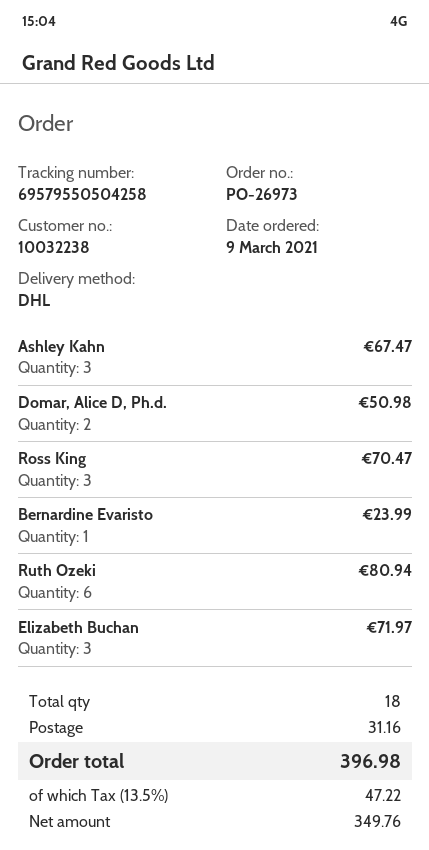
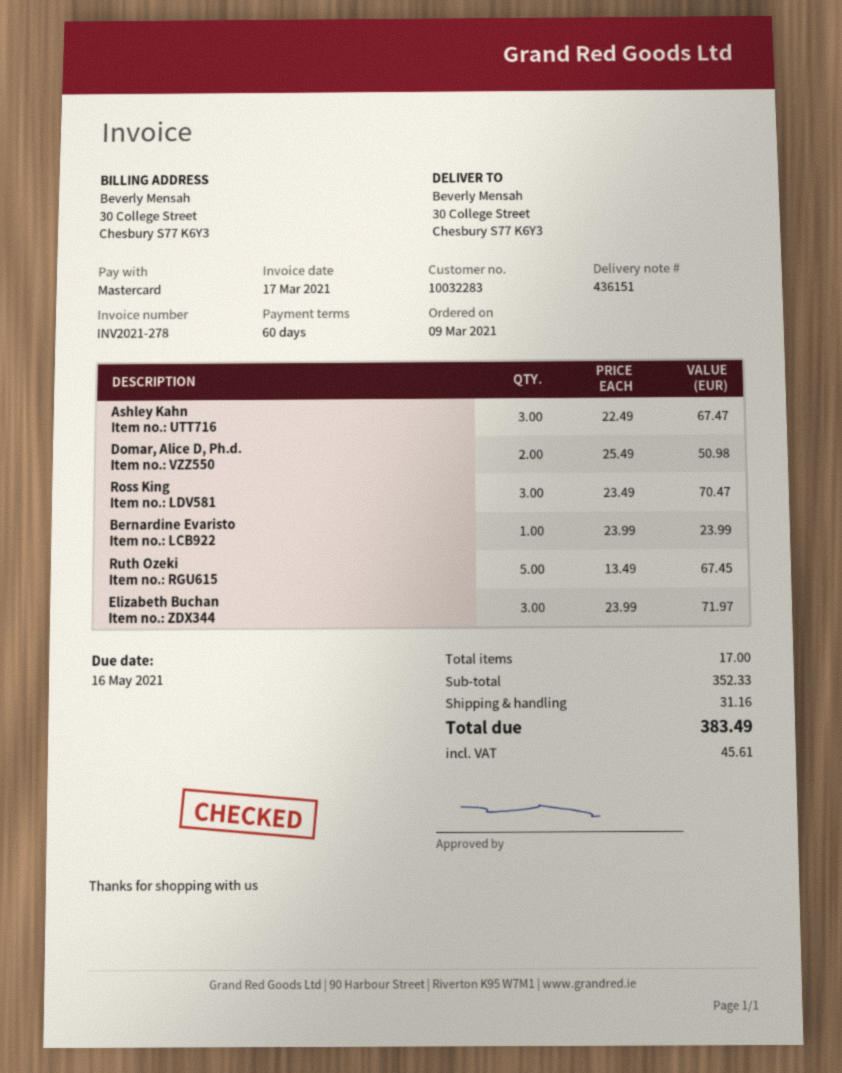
customer number: 10032238 -> 10032283
Ruth Ozeki: 6 for 80.94 -> 5 for 67.45
total quantity: 18 -> 17
tax: 47.22 -> 45.61
total: 396.98 -> 383.49

